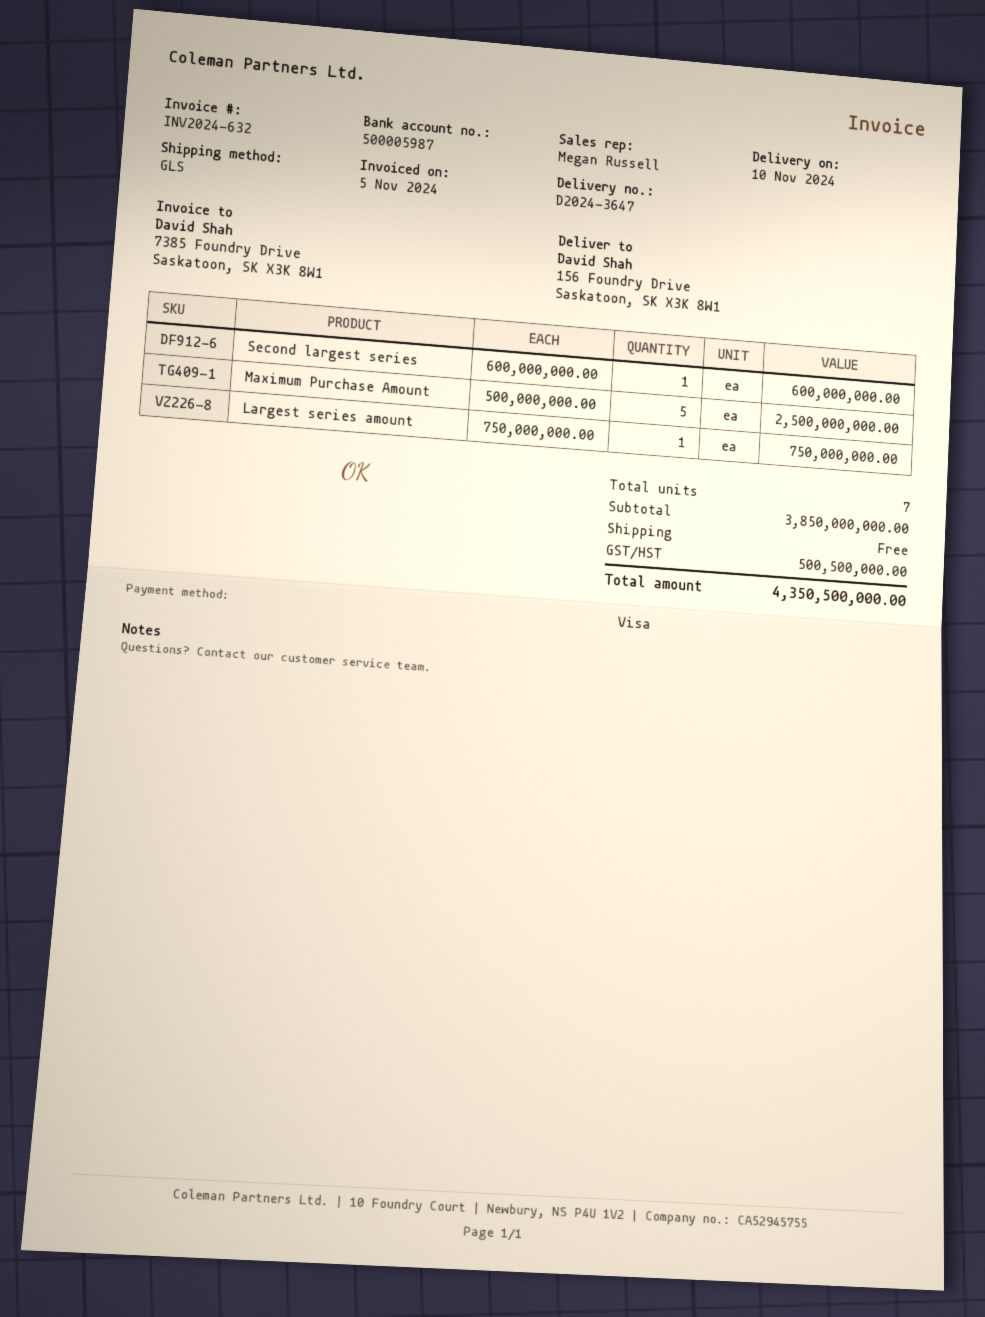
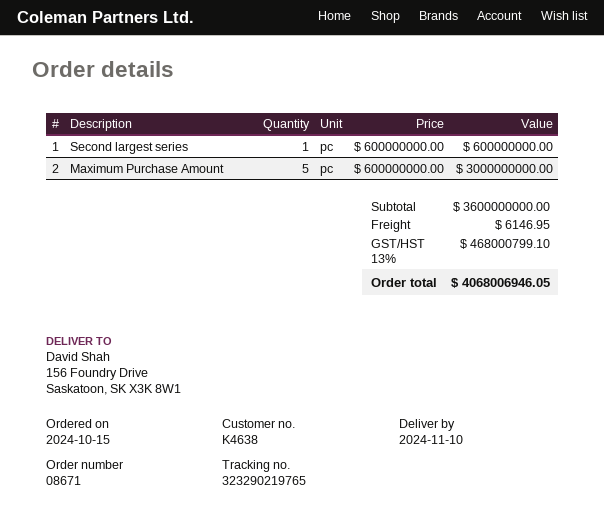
Maximum Purchase Amount: 5 x 500000000.00 = 2500000000.00 -> 5 x 600000000.00 = 3000000000.00
Largest series amount: 1 x 750000000.00 = 750000000.00 -> none
subtotal: 3850000000.00 -> 3600000000.00
shipping: 0.00 -> 6146.95
tax: 500500000.00 -> 468000799.10
total: 4350500000.00 -> 4068006946.05

